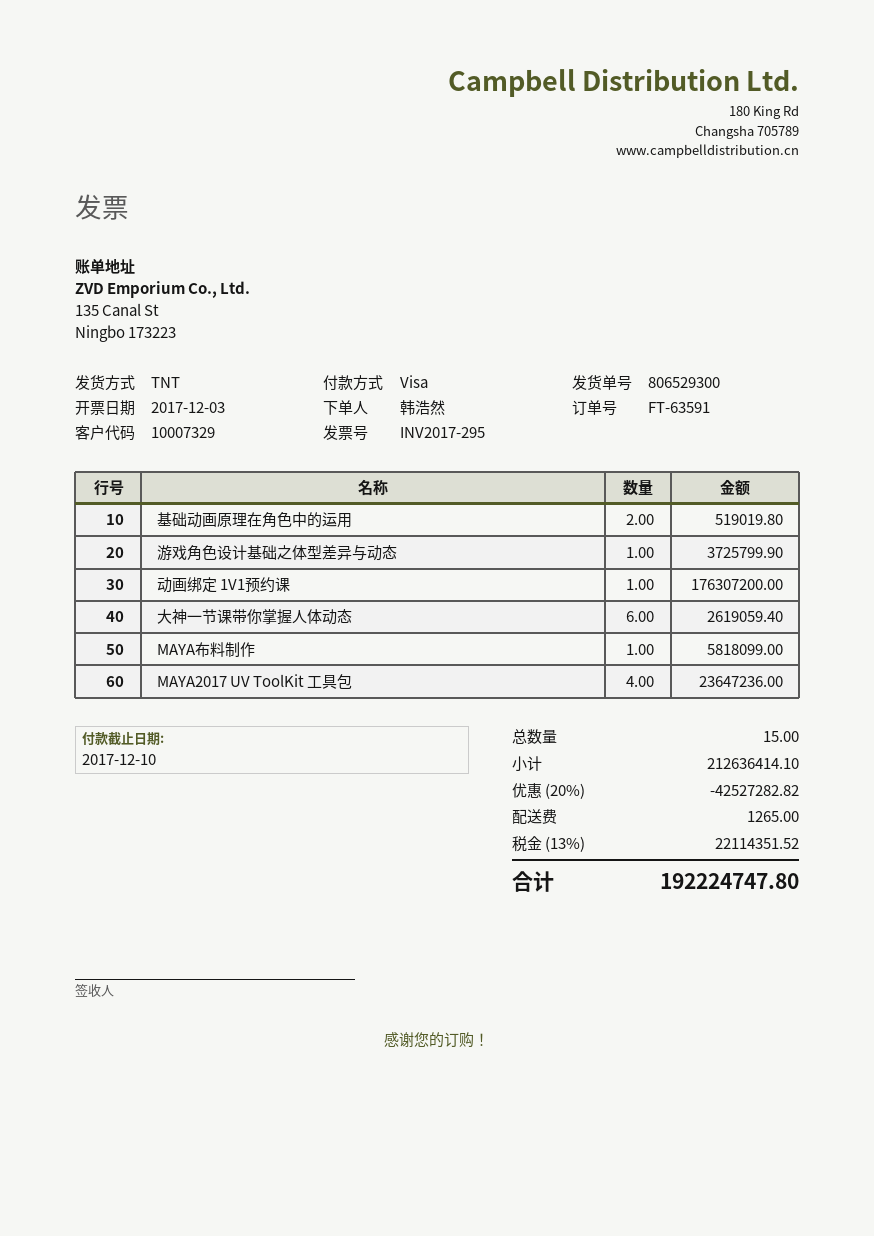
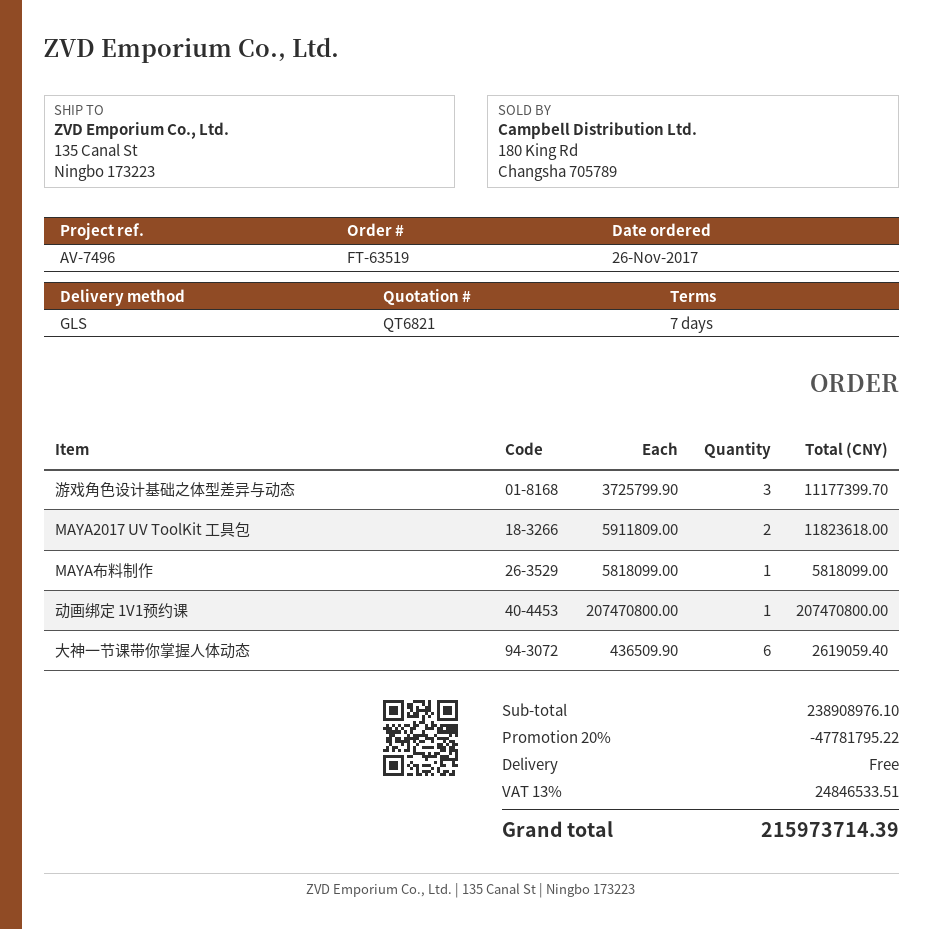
order number: FT-63591 -> FT-63519
shipping method: TNT -> GLS
基础动画原理在角色中的运用: 2 for 519019.80 -> none
游戏角色设计基础之体型差异与动态: 1 for 3725799.90 -> 3 for 11177399.70
动画绑定 1V1预约课: 1 for 176307200.00 -> 1 for 207470800.00
MAYA2017 UV ToolKit 工具包: 4 for 23647236.00 -> 2 for 11823618.00
subtotal: 212636414.10 -> 238908976.10
discount: 20% = 42527282.82 -> 20% = 47781795.22
shipping: 1265.00 -> 0.00
tax: 13% = 22114351.52 -> 13% = 24846533.51
total: 192224747.80 -> 215973714.39

